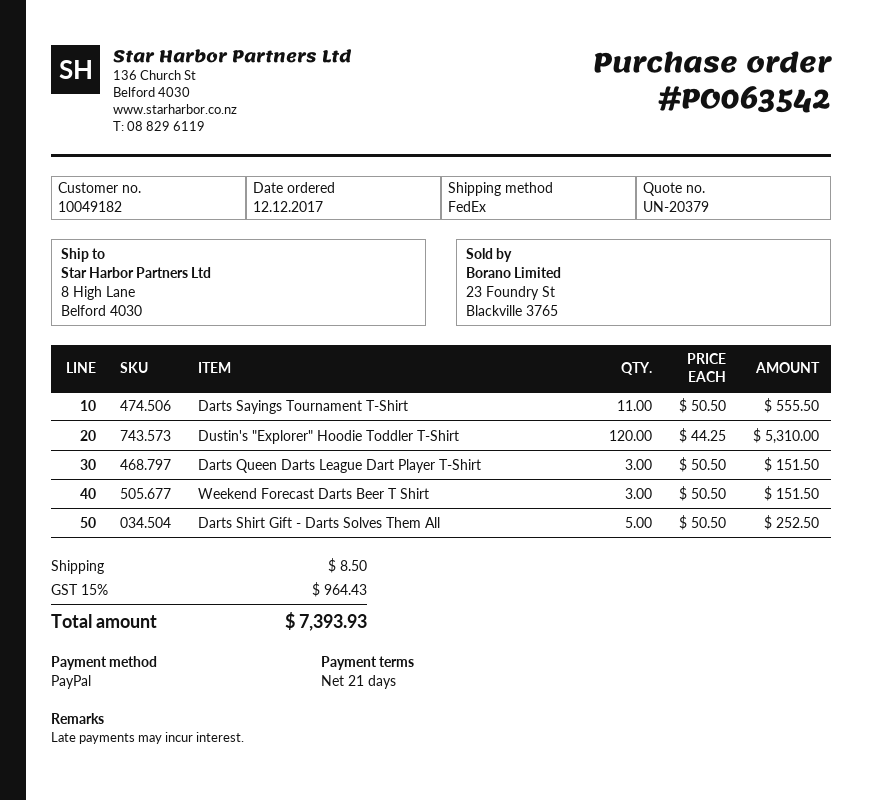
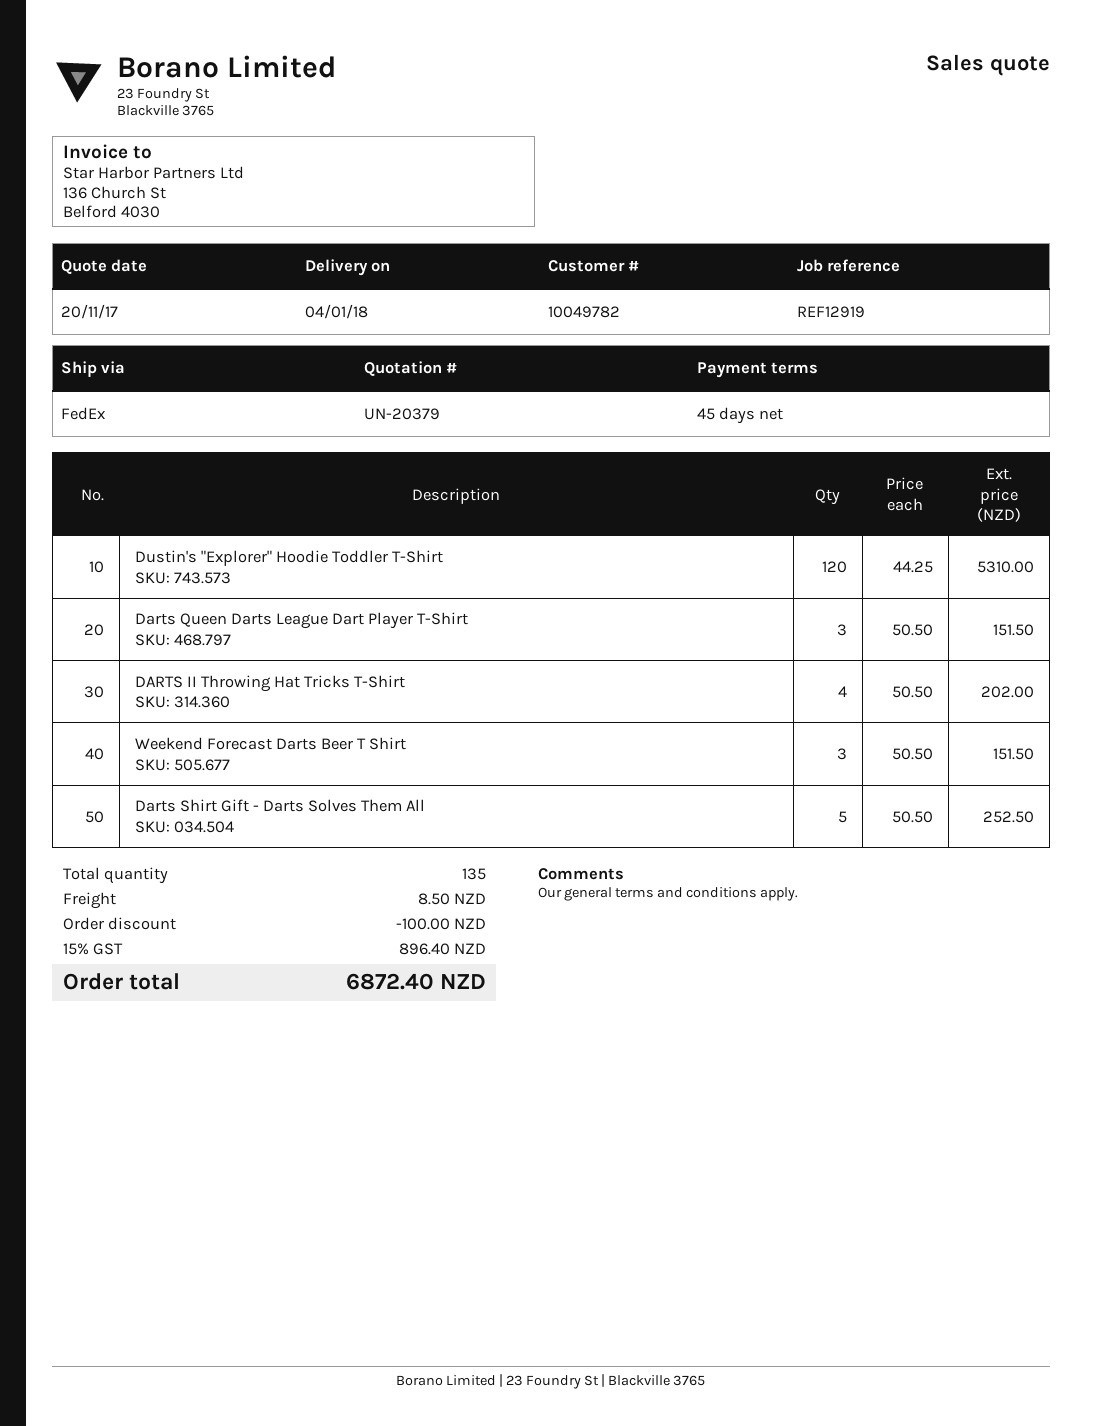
payment terms: 21 days -> 45 days
customer number: 10049182 -> 10049782
Darts Sayings Tournament T-Shirt: 11 x 50.50 = 555.50 -> none
DARTS II Throwing Hat Tricks T-Shirt: none -> 4 x 50.50 = 202.00
discount: none -> 100.00
tax: 15% = 964.43 -> 15% = 896.40
total: 7393.93 -> 6872.40

